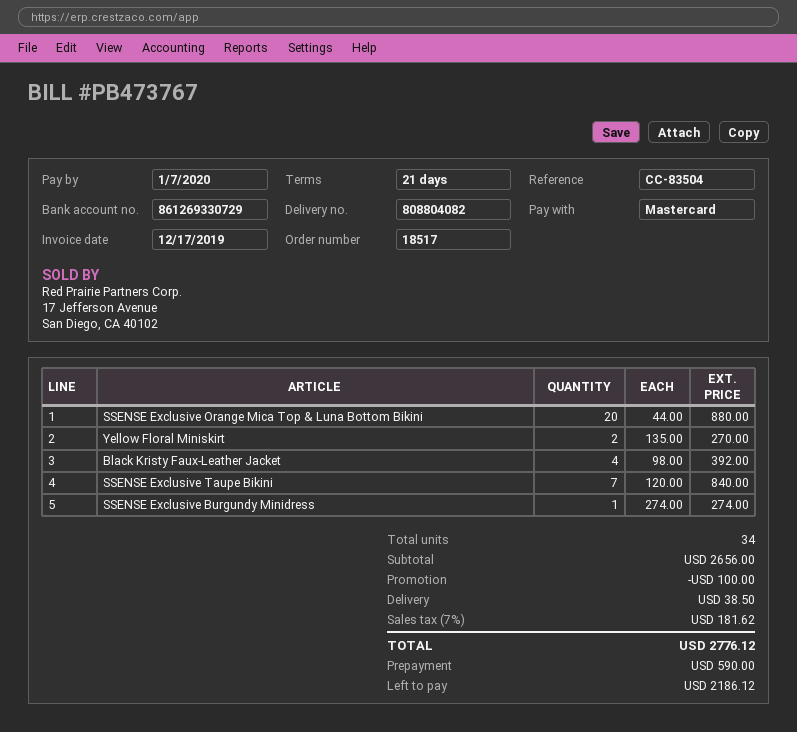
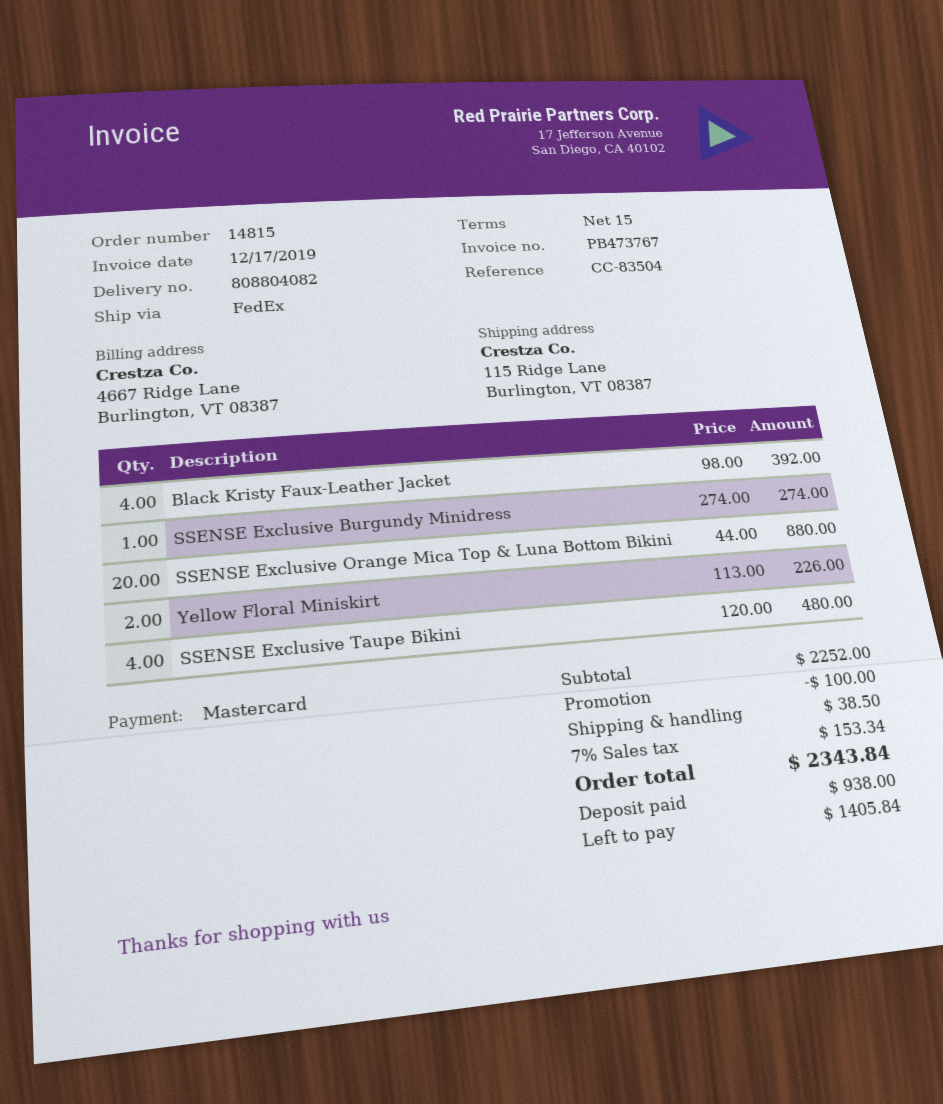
order number: 18517 -> 14815
payment terms: 21 days -> 15 days
Yellow Floral Miniskirt: 2 x 135.00 = 270.00 -> 2 x 113.00 = 226.00
SSENSE Exclusive Taupe Bikini: 7 x 120.00 = 840.00 -> 4 x 120.00 = 480.00
subtotal: 2656.00 -> 2252.00
tax: 7% = 181.62 -> 7% = 153.34
total: 2776.12 -> 2343.84
deposit: 590.00 -> 938.00
balance: 2186.12 -> 1405.84

